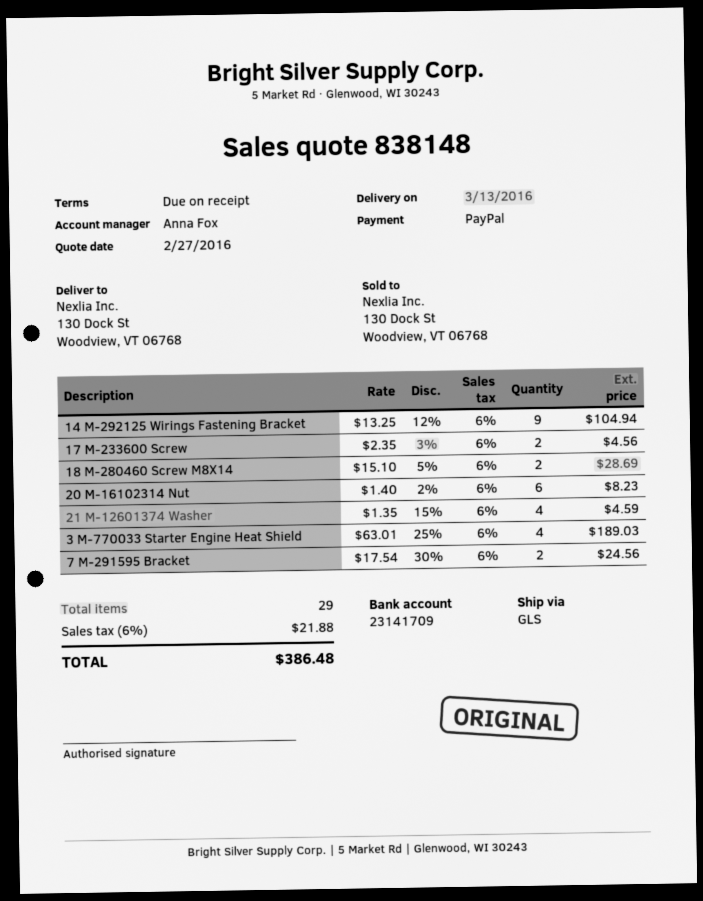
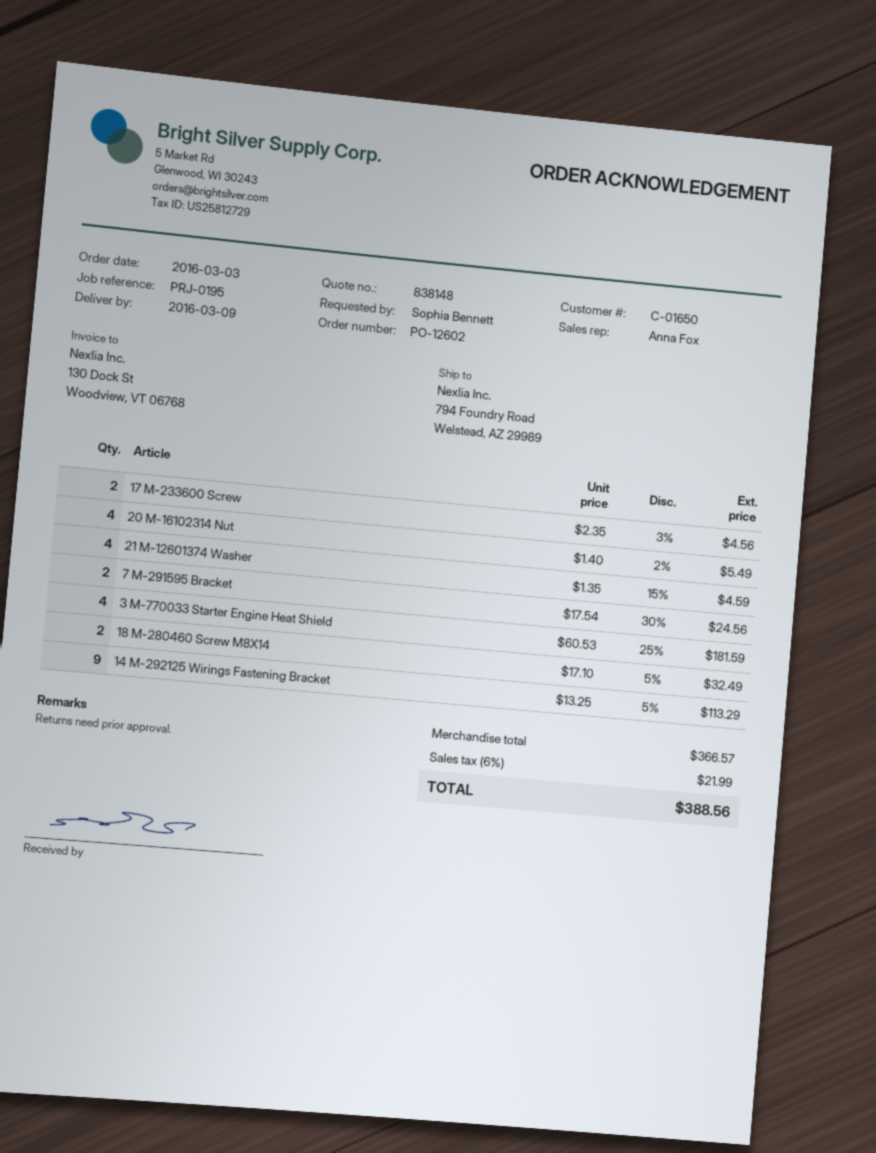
delivery date: 2016-03-13 -> 2016-03-09
ship to: 130 Dock St, Woodview, VT 06768 -> 794 Foundry Road, Welstead, AZ 29989
14 M-292125 Wirings Fastening Bracket: 9 x 13.25 - 12% = 104.94 -> 9 x 13.25 - 5% = 113.29
18 M-280460 Screw M8X14: 2 x 15.10 - 5% = 28.69 -> 2 x 17.10 - 5% = 32.49
20 M-16102314 Nut: 6 x 1.40 - 2% = 8.23 -> 4 x 1.40 - 2% = 5.49
3 M-770033 Starter Engine Heat Shield: 4 x 63.01 - 25% = 189.03 -> 4 x 60.53 - 25% = 181.59
tax: 6% = 21.88 -> 6% = 21.99
total: 386.48 -> 388.56

